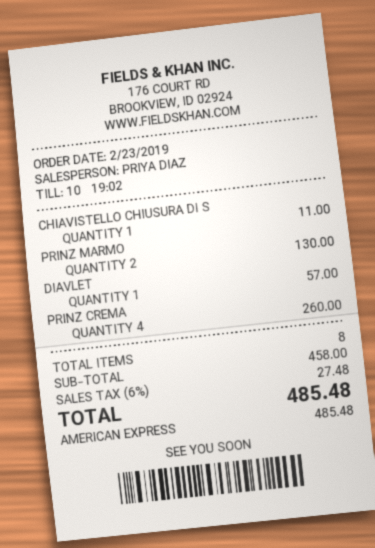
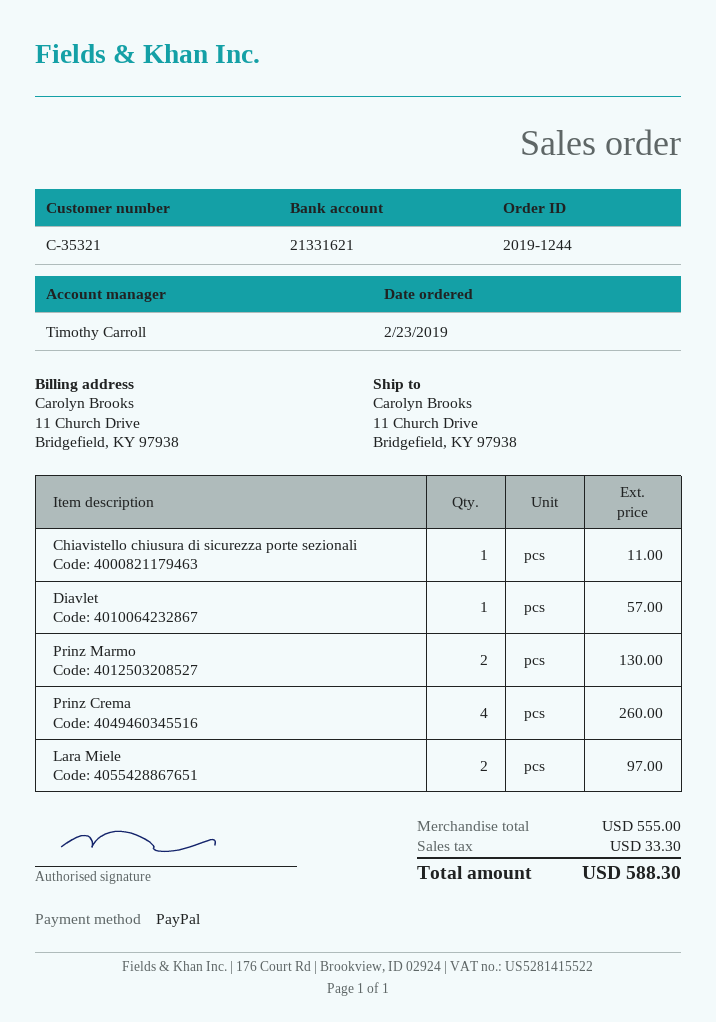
sales rep: PRIYA DIAZ -> Timothy Carroll
payment method: American Express -> PayPal
Lara Miele: none -> 2 for 97.00
subtotal: 458.00 -> 555.00
tax: 27.48 -> 33.30
total: 485.48 -> 588.30

